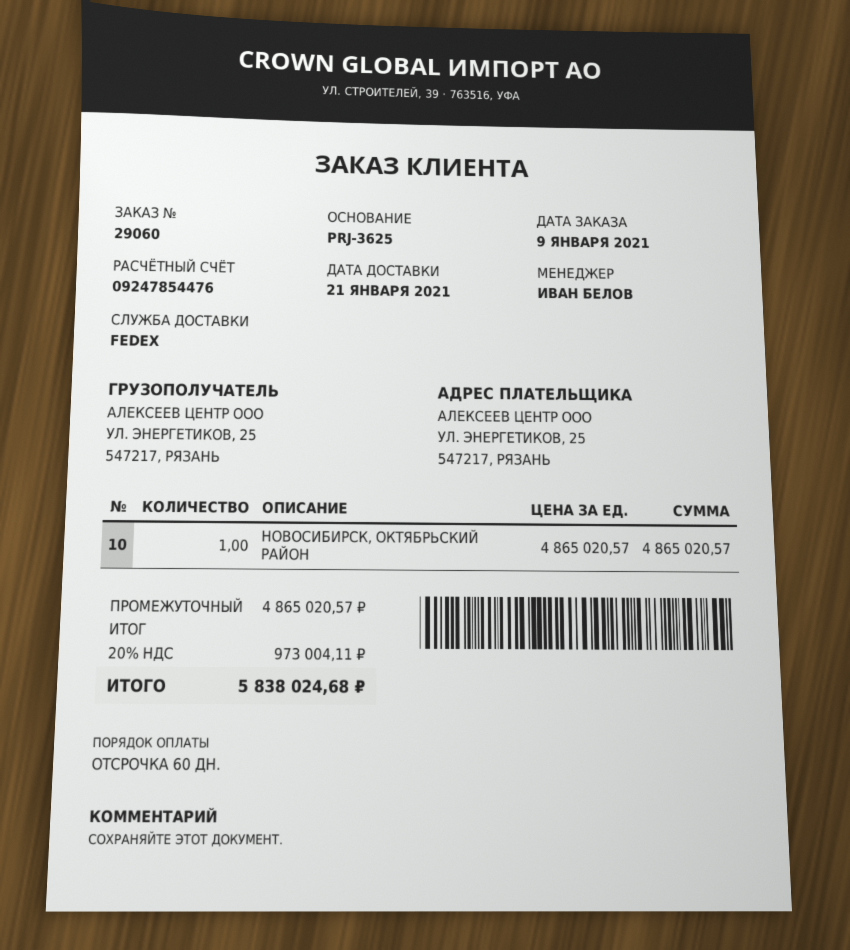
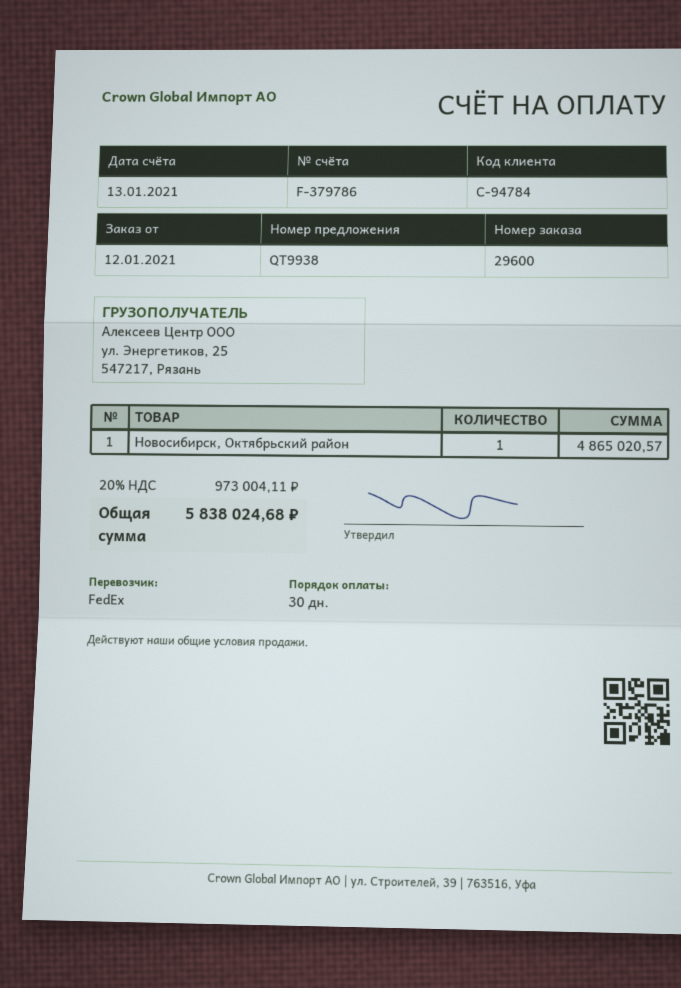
order number: 29060 -> 29600
order date: 2021-01-09 -> 2021-01-12
payment terms: 60 days -> 30 days

